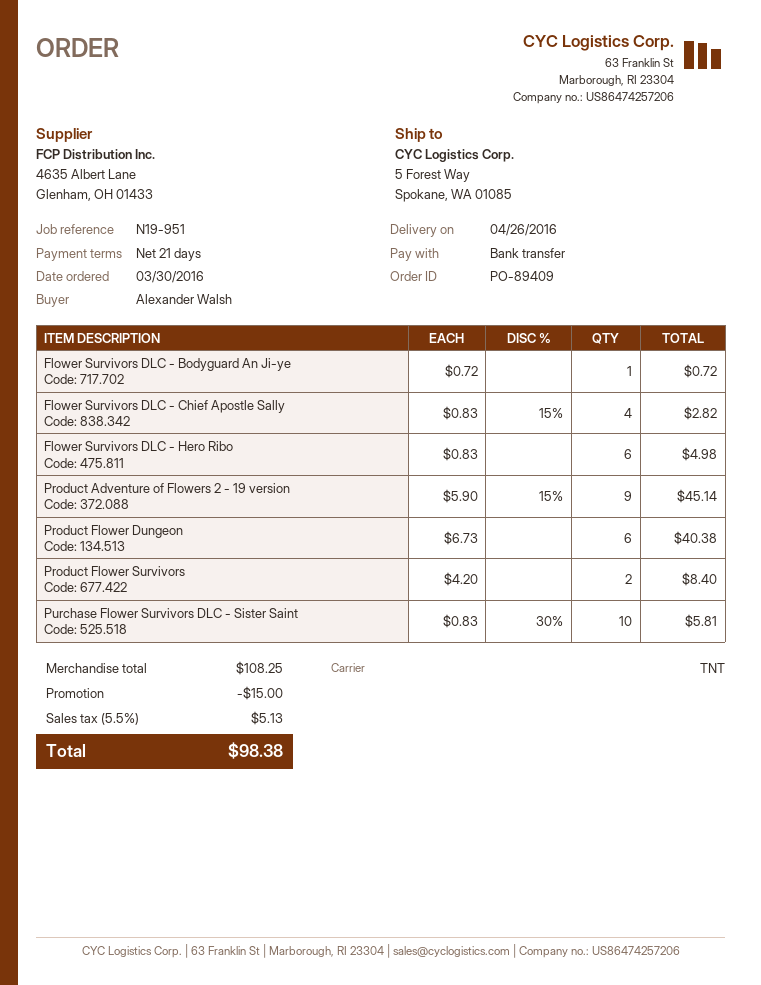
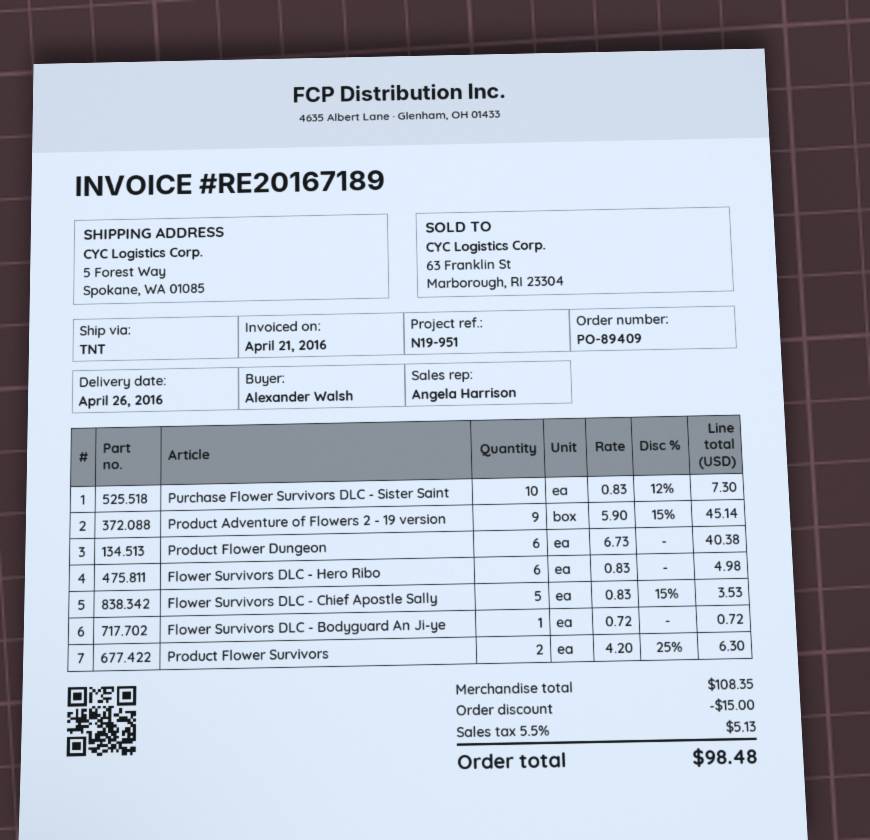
Flower Survivors DLC - Chief Apostle Sally: 4 x 0.83 - 15% = 2.82 -> 5 x 0.83 - 15% = 3.53
Product Flower Survivors: 2 x 4.20 = 8.40 -> 2 x 4.20 - 25% = 6.30
Purchase Flower Survivors DLC - Sister Saint: 10 x 0.83 - 30% = 5.81 -> 10 x 0.83 - 12% = 7.30
subtotal: 108.25 -> 108.35
total: 98.38 -> 98.48

